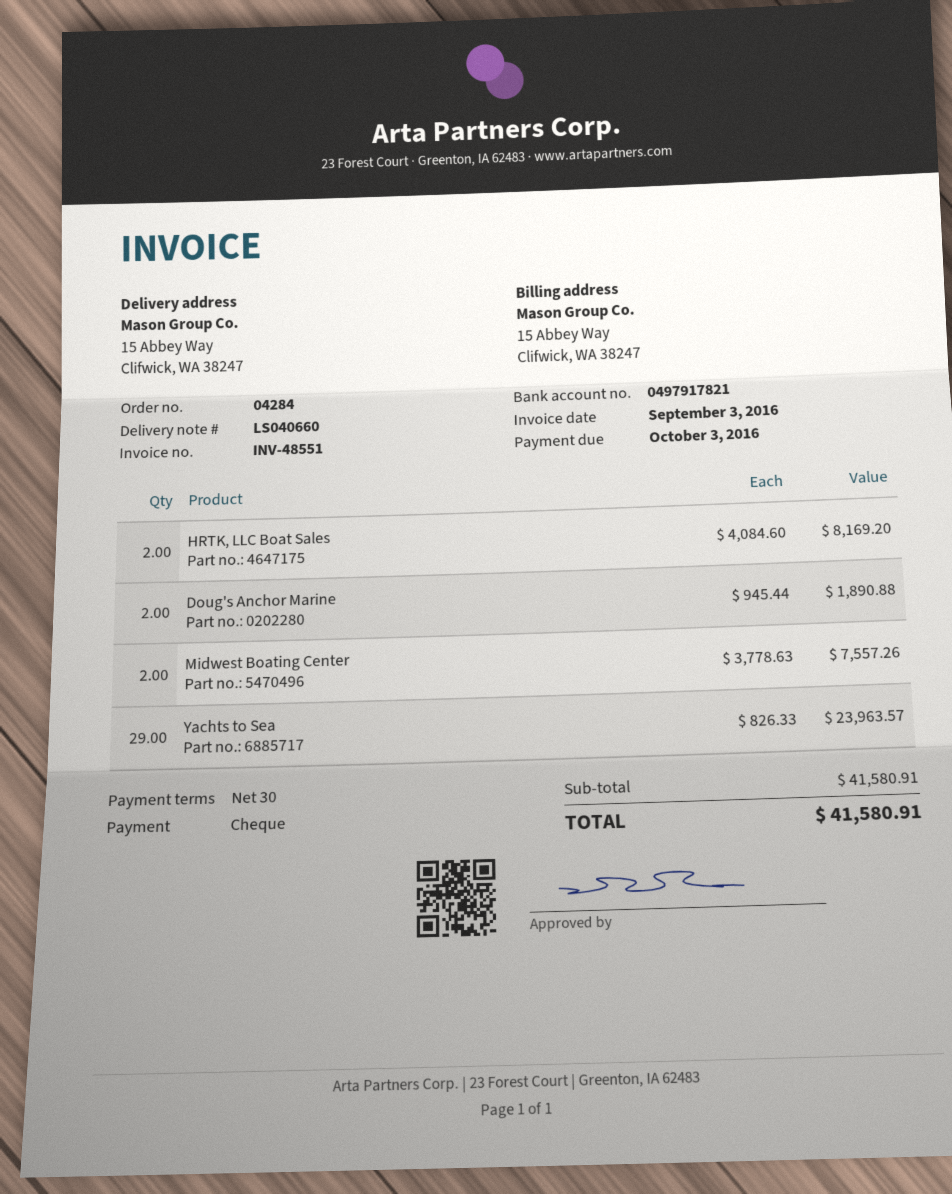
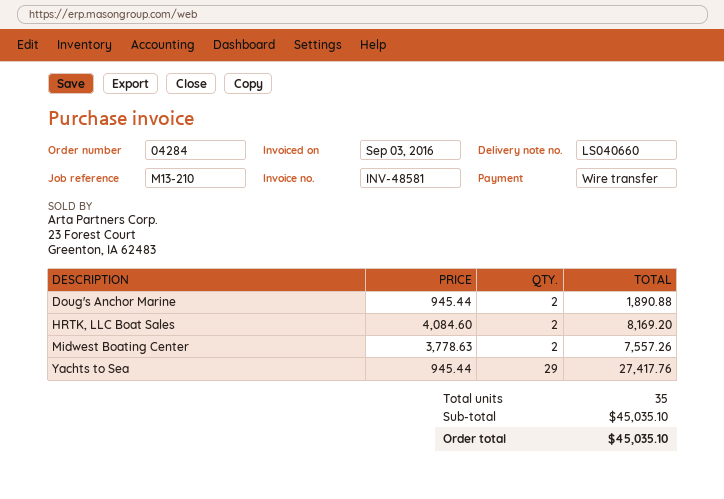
invoice number: INV-48551 -> INV-48581
payment method: cheque -> bank transfer
Yachts to Sea: 29 x 826.33 = 23963.57 -> 29 x 945.44 = 27417.76
subtotal: 41580.91 -> 45035.10
total: 41580.91 -> 45035.10

